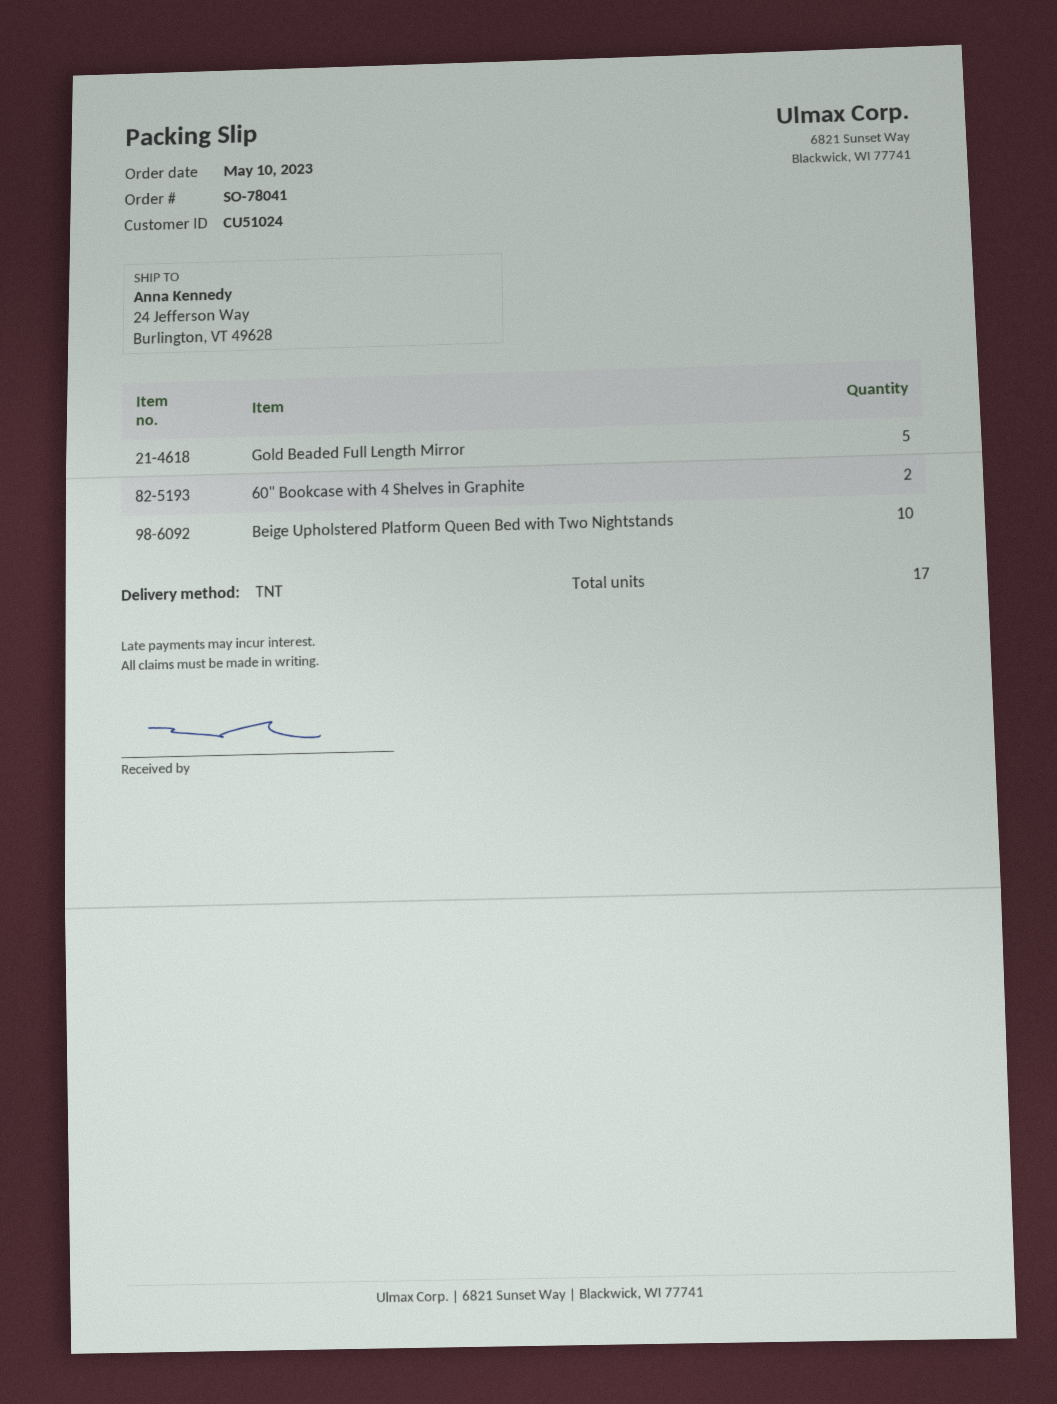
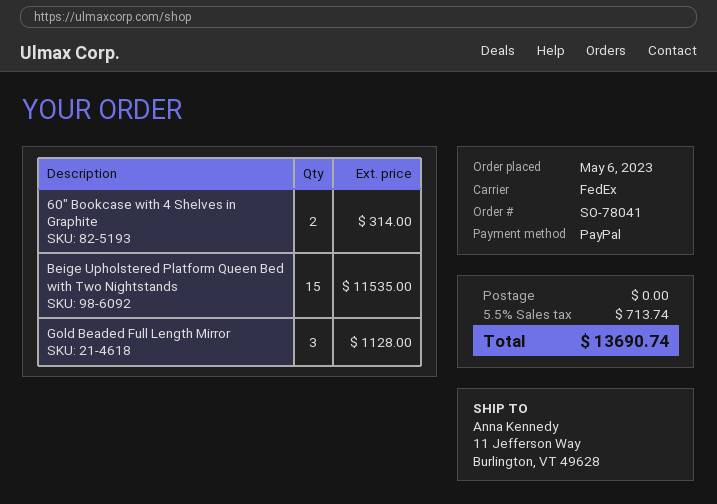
order date: 2023-05-10 -> 2023-05-06
shipping method: TNT -> FedEx
ship to: 24 Jefferson Way, Burlington, VT 49628 -> 11 Jefferson Way, Burlington, VT 49628
Gold Beaded Full Length Mirror: 5 -> 3
Beige Upholstered Platform Queen Bed with Two Nightstands: 10 -> 15

